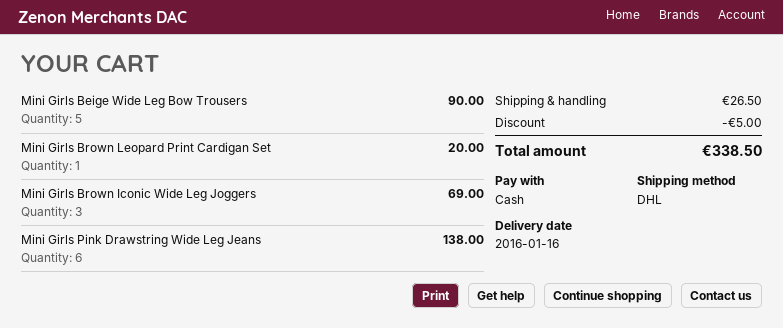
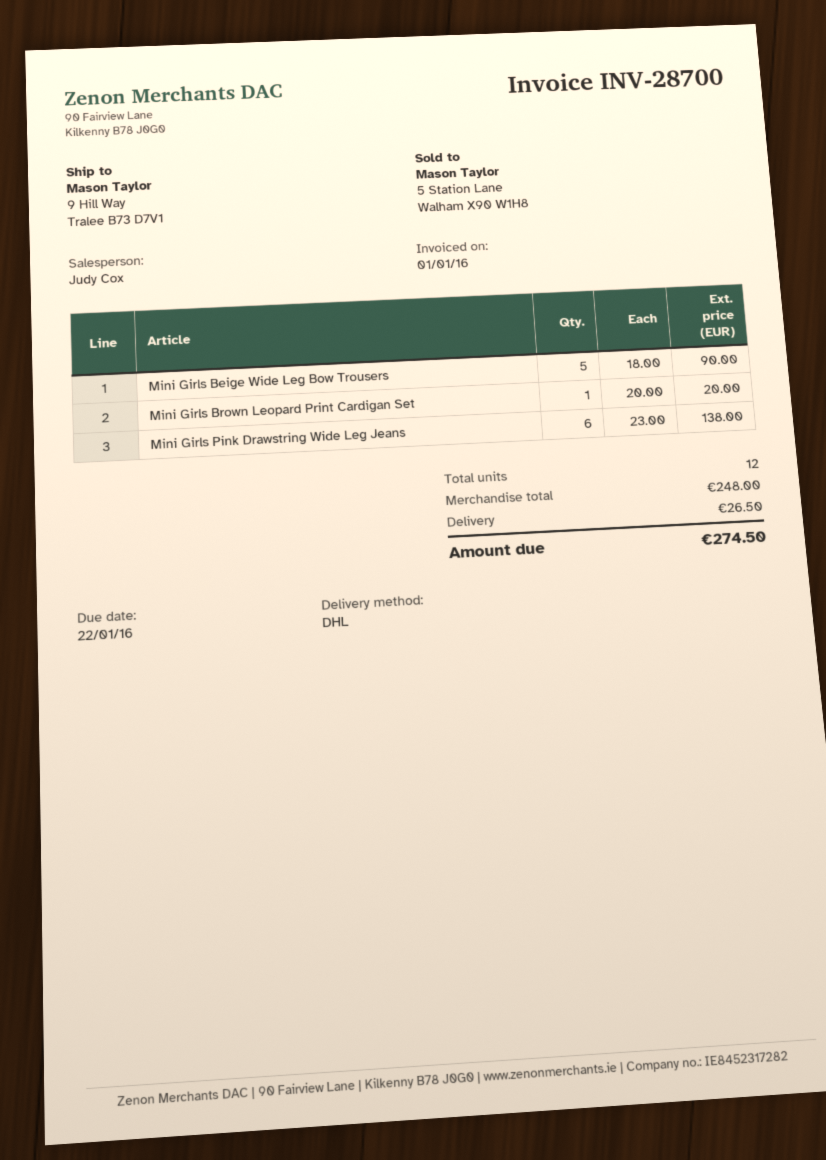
Mini Girls Brown Iconic Wide Leg Joggers: 3 for 69.00 -> none
discount: 5.00 -> none
total: 338.50 -> 274.50

